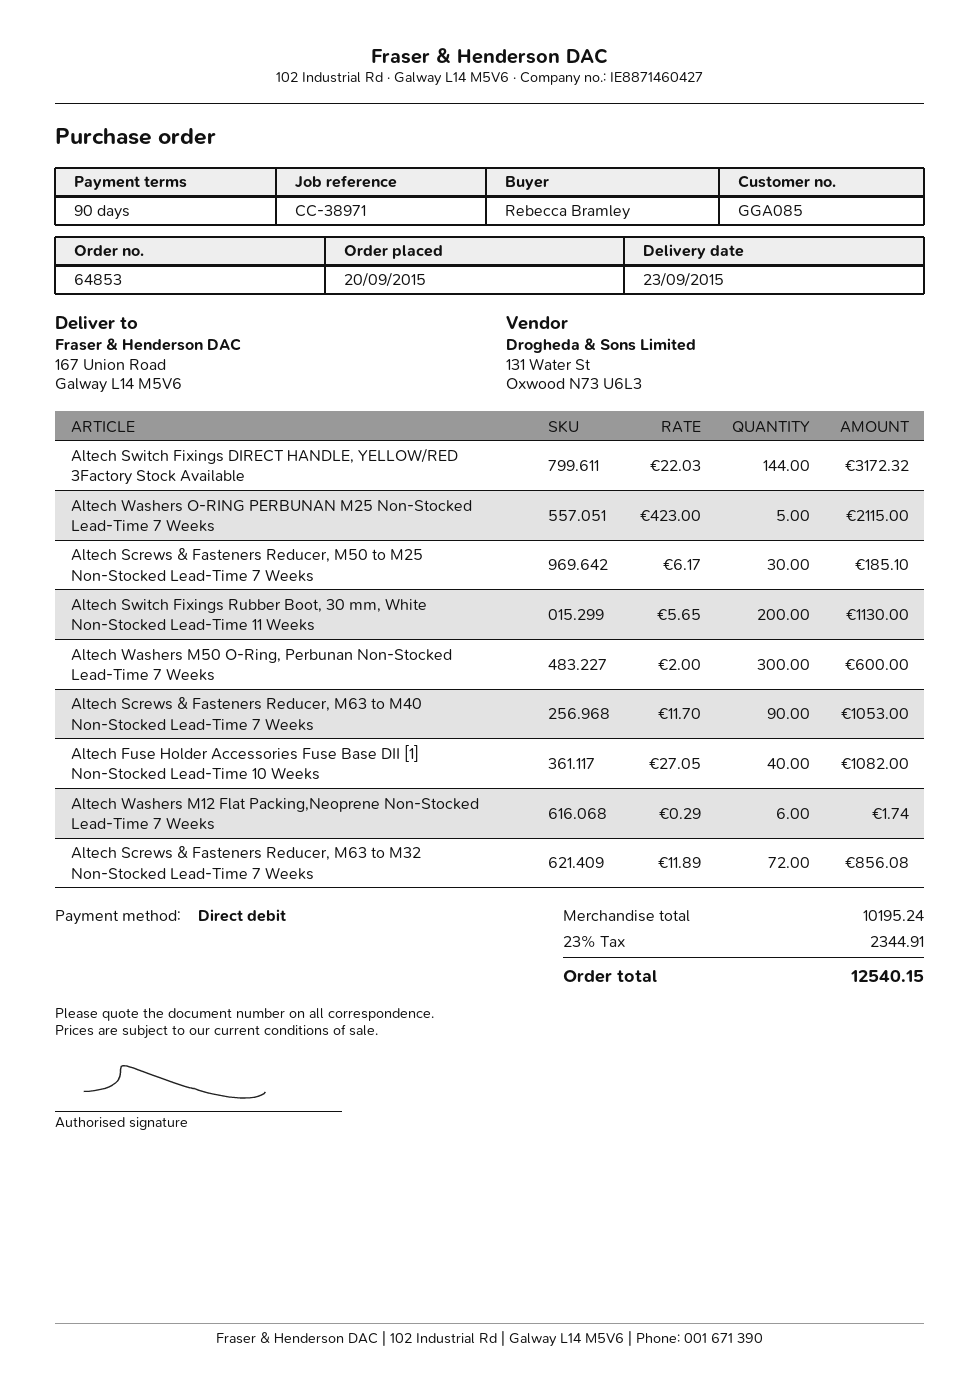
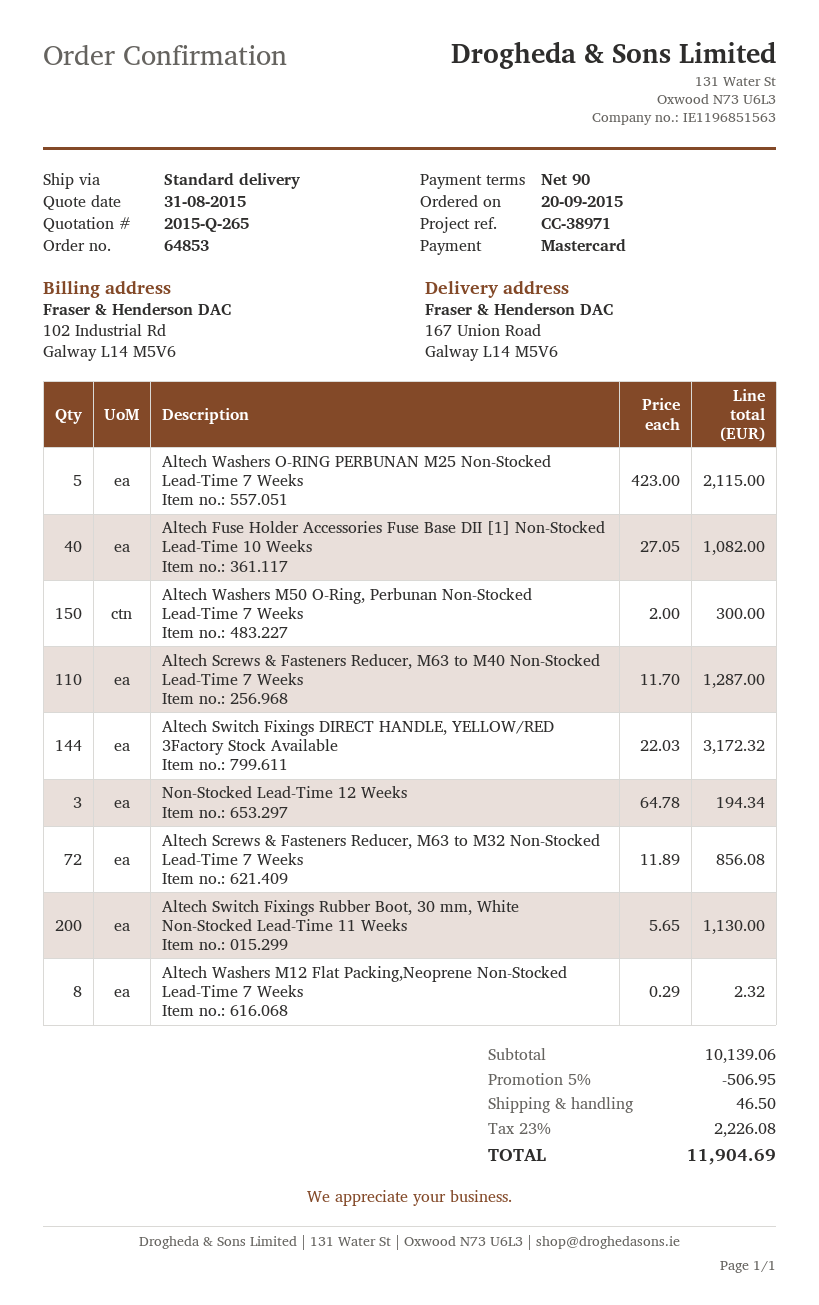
payment method: direct debit -> Mastercard
Altech Screws & Fasteners Reducer, M50 to M25 Non-Stocked Lead-Time 7 Weeks: 30 x 6.17 = 185.10 -> none
Altech Washers M50 O-Ring, Perbunan Non-Stocked Lead-Time 7 Weeks: 300 x 2.00 = 600.00 -> 150 x 2.00 = 300.00
Altech Screws & Fasteners Reducer, M63 to M40 Non-Stocked Lead-Time 7 Weeks: 90 x 11.70 = 1053.00 -> 110 x 11.70 = 1287.00
Altech Washers M12 Flat Packing,Neoprene Non-Stocked Lead-Time 7 Weeks: 6 x 0.29 = 1.74 -> 8 x 0.29 = 2.32
Non-Stocked Lead-Time 12 Weeks: none -> 3 x 64.78 = 194.34
subtotal: 10195.24 -> 10139.06
discount: none -> 5% = 506.95
shipping: none -> 46.50
tax: 23% = 2344.91 -> 23% = 2226.08
total: 12540.15 -> 11904.69

